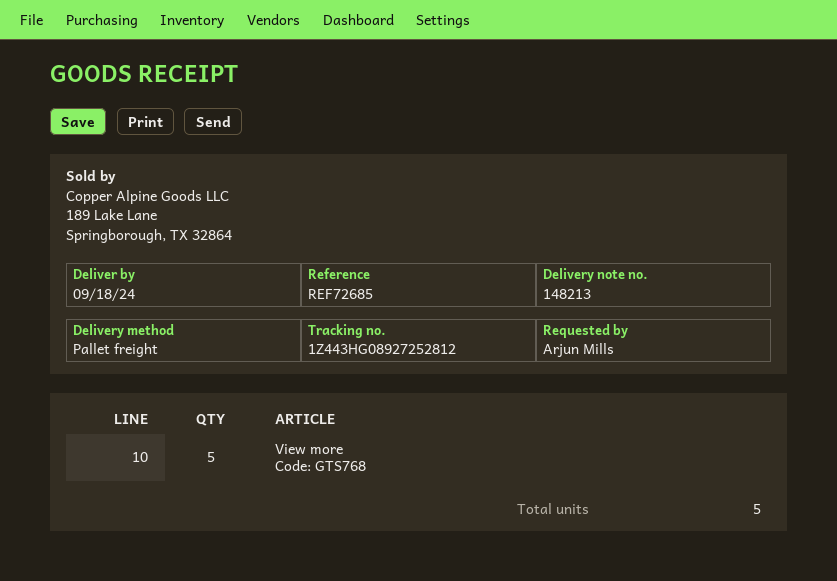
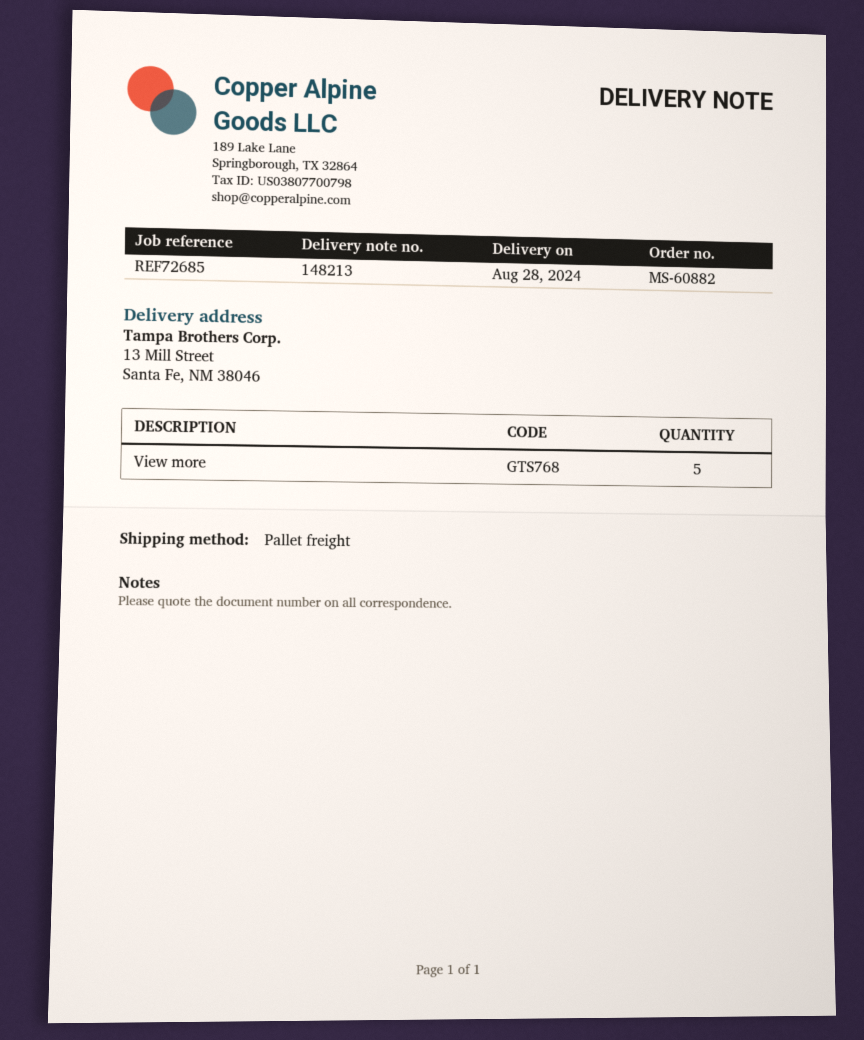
delivery date: 2024-09-18 -> 2024-08-28

